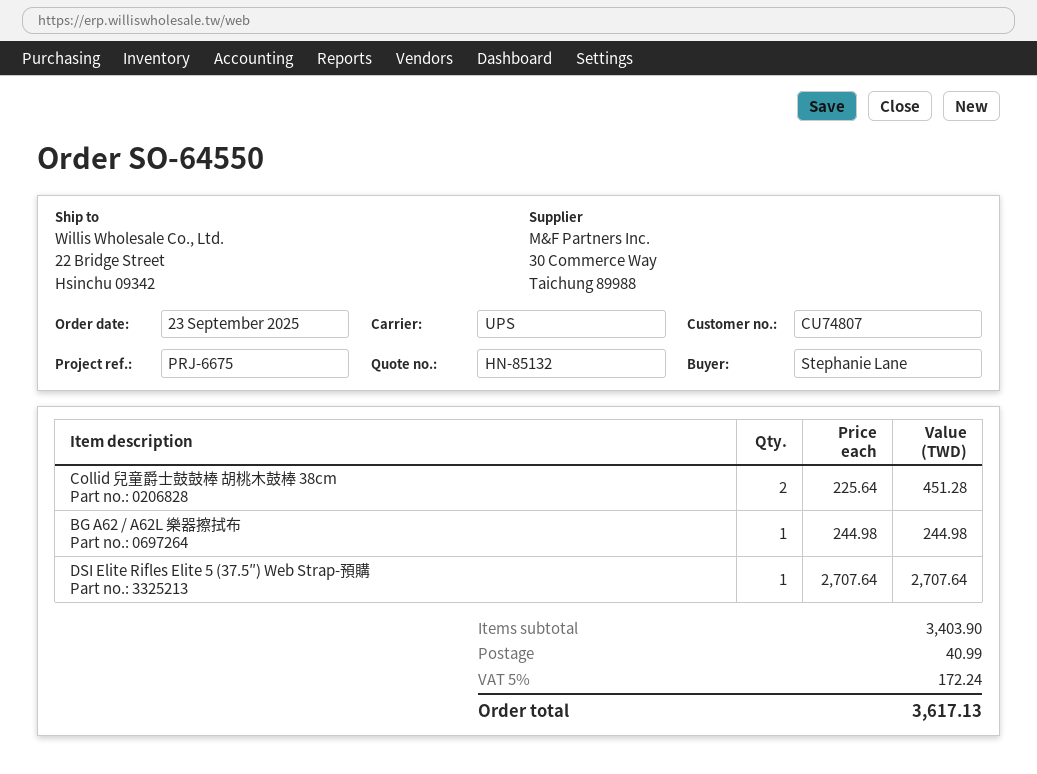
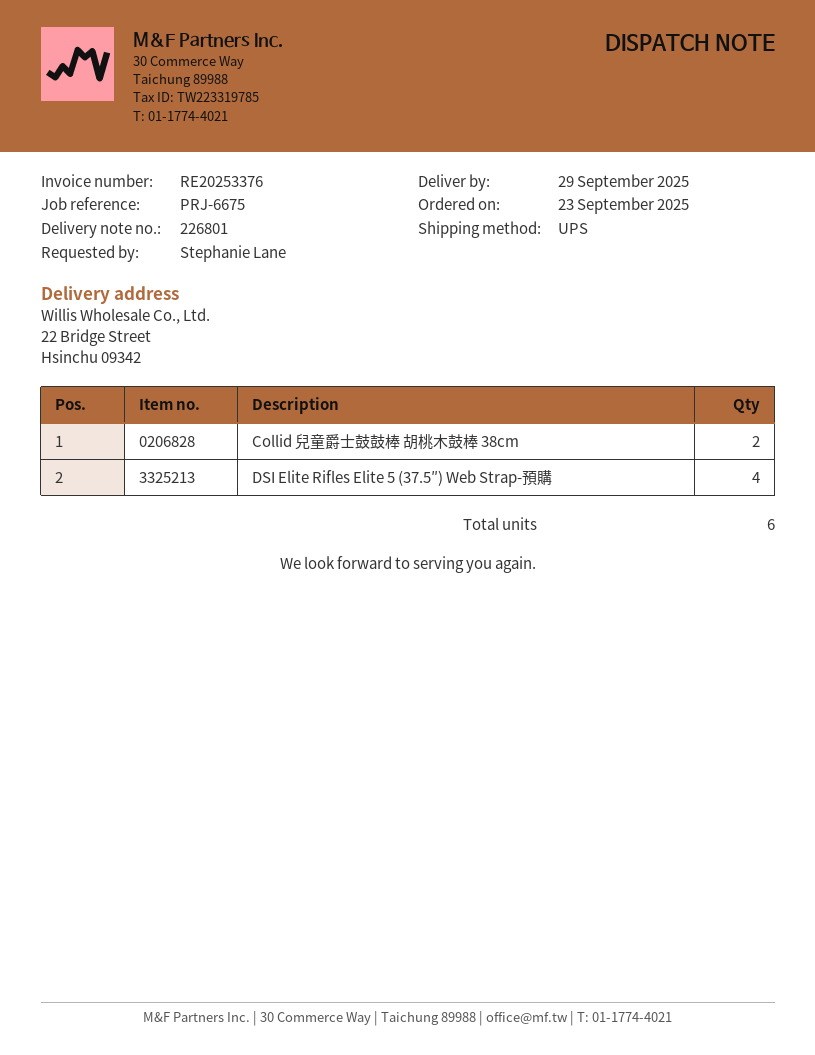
BG A62 / A62L 樂器擦拭布: 1 -> none
DSI Elite Rifles Elite 5 (37.5″) Web Strap-預購: 1 -> 4

